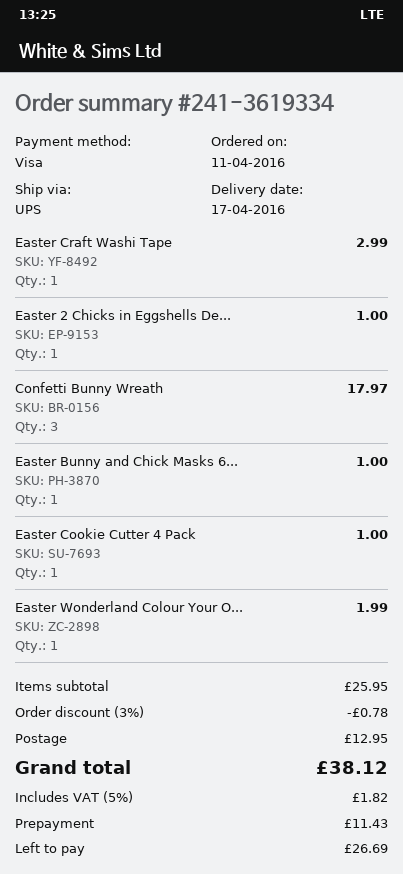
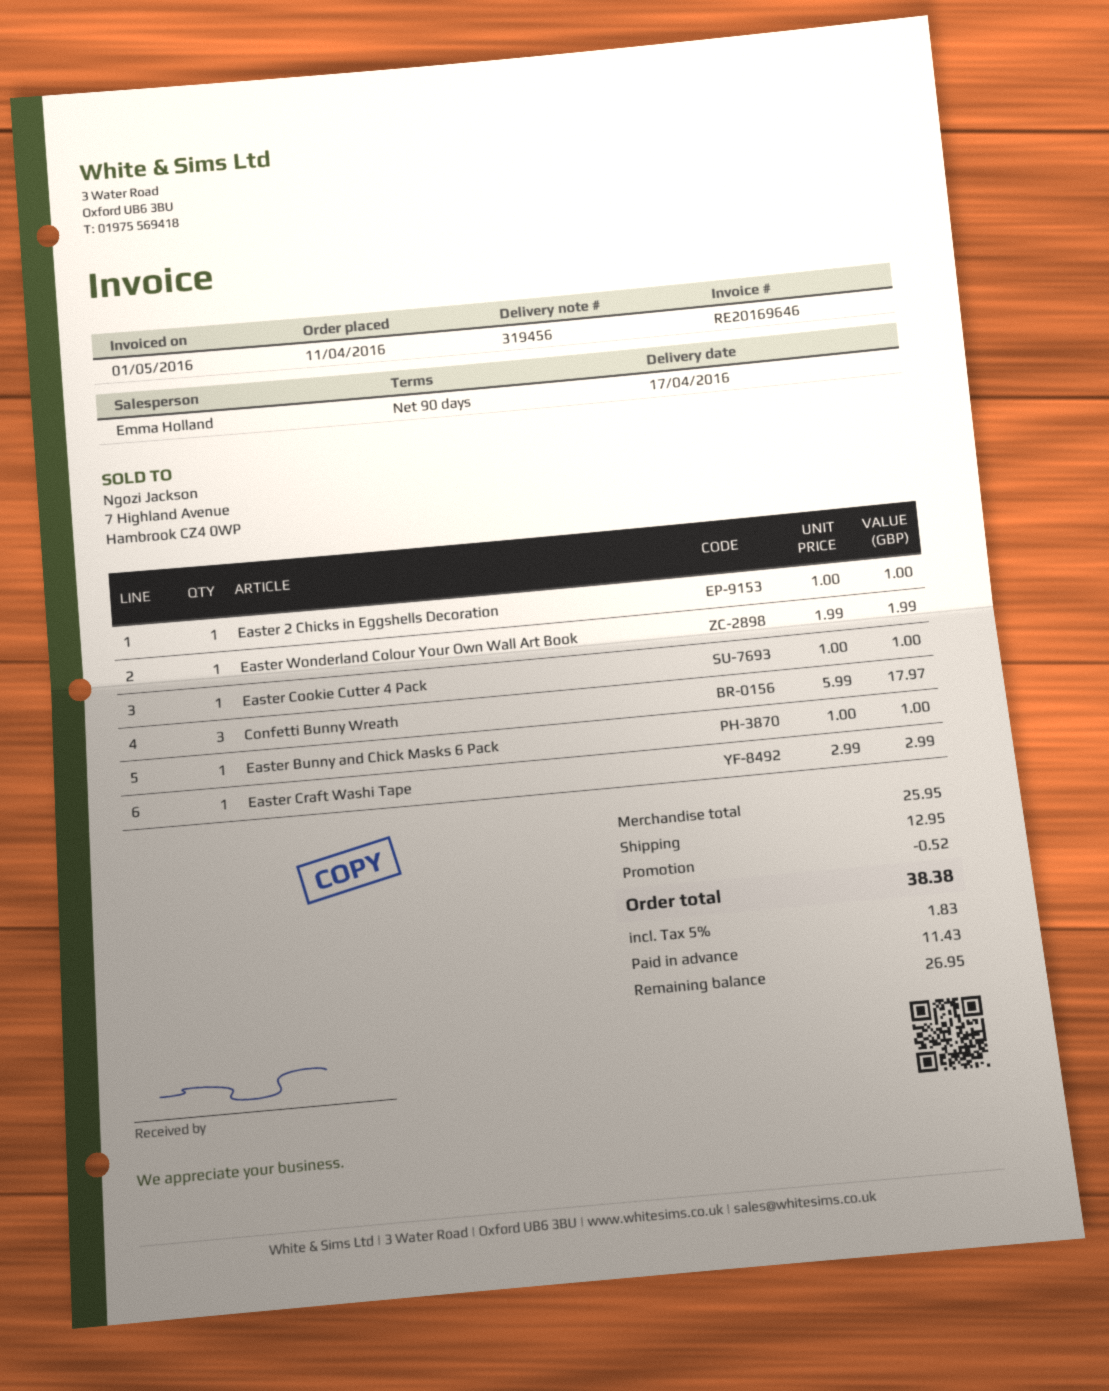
discount: 0.78 -> 0.52
tax: 5% = 1.82 -> 5% = 1.83
total: 38.12 -> 38.38
balance: 26.69 -> 26.95

